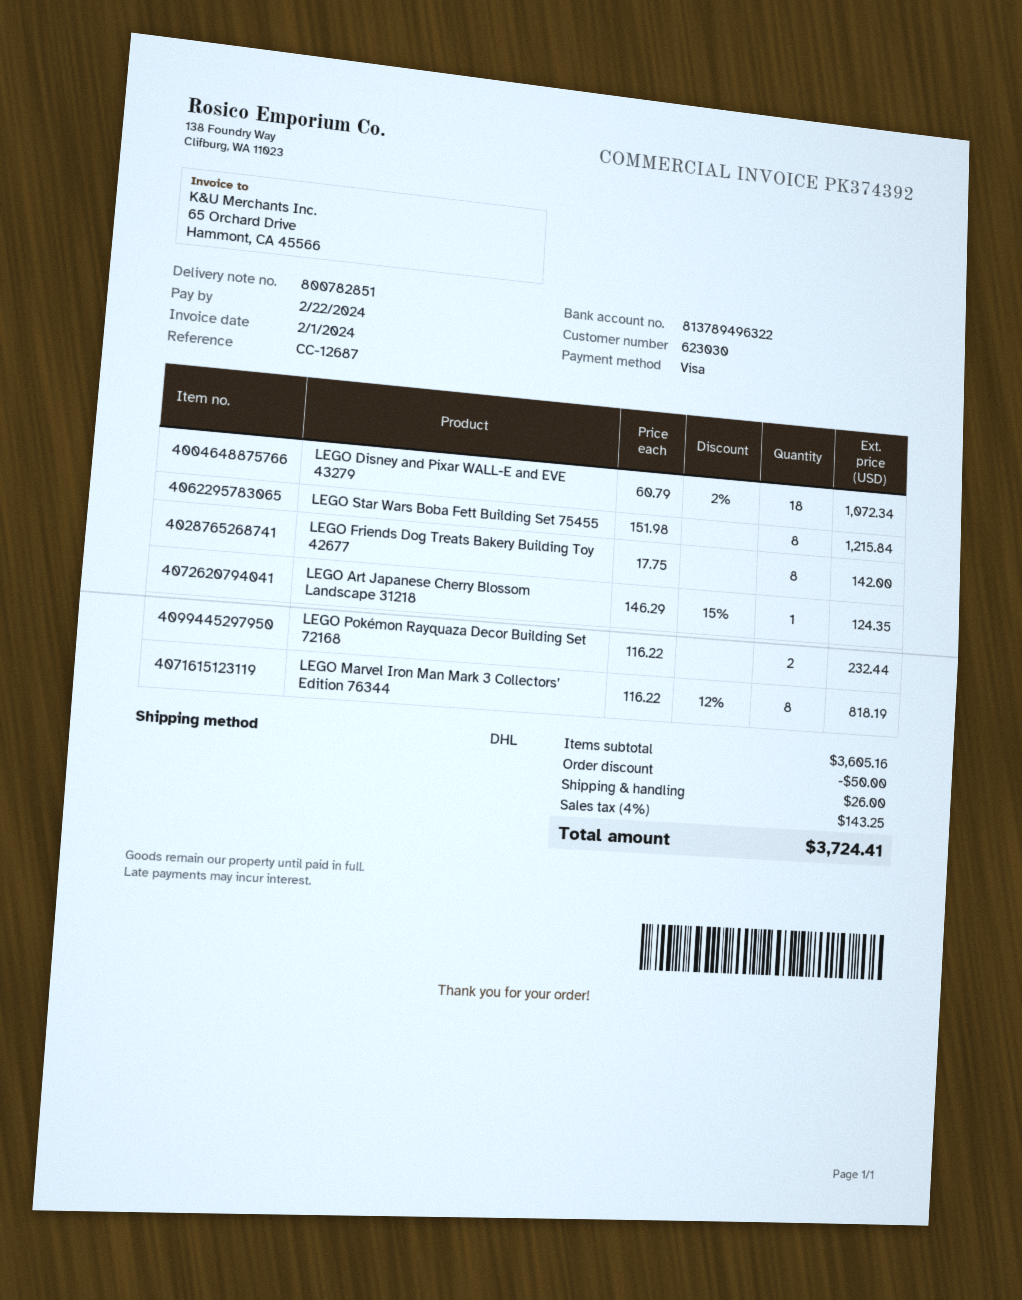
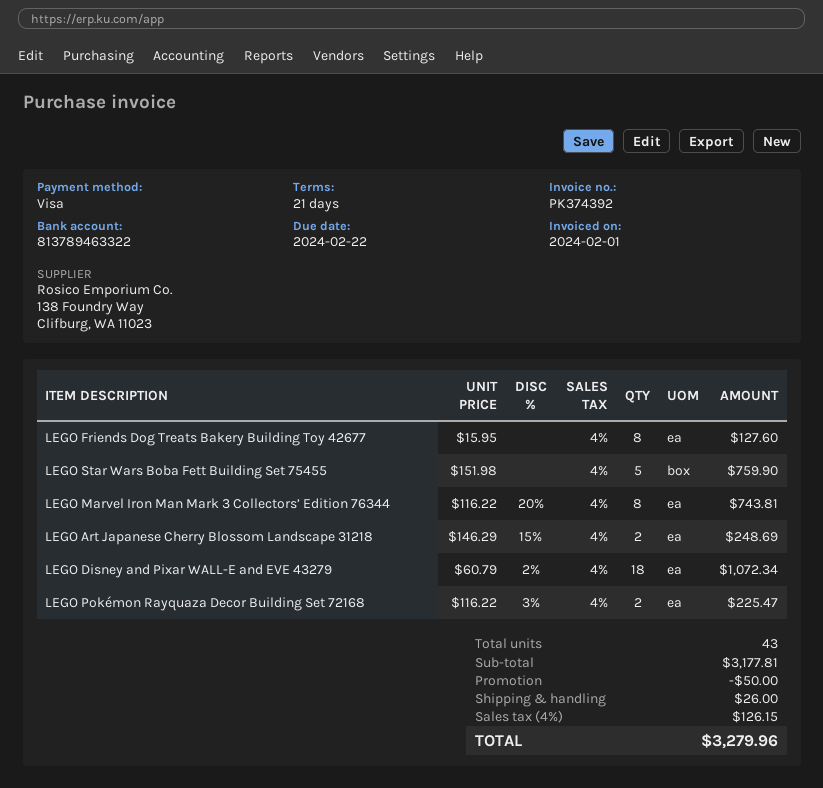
bank account: 813789496322 -> 813789463322
LEGO Star Wars Boba Fett Building Set 75455: 8 x 151.98 = 1215.84 -> 5 x 151.98 = 759.90
LEGO Friends Dog Treats Bakery Building Toy 42677: 8 x 17.75 = 142.00 -> 8 x 15.95 = 127.60
LEGO Art Japanese Cherry Blossom Landscape 31218: 1 x 146.29 - 15% = 124.35 -> 2 x 146.29 - 15% = 248.69
LEGO Pokémon Rayquaza Decor Building Set 72168: 2 x 116.22 = 232.44 -> 2 x 116.22 - 3% = 225.47
LEGO Marvel Iron Man Mark 3 Collectors’ Edition 76344: 8 x 116.22 - 12% = 818.19 -> 8 x 116.22 - 20% = 743.81
subtotal: 3605.16 -> 3177.81
tax: 4% = 143.25 -> 4% = 126.15
total: 3724.41 -> 3279.96

